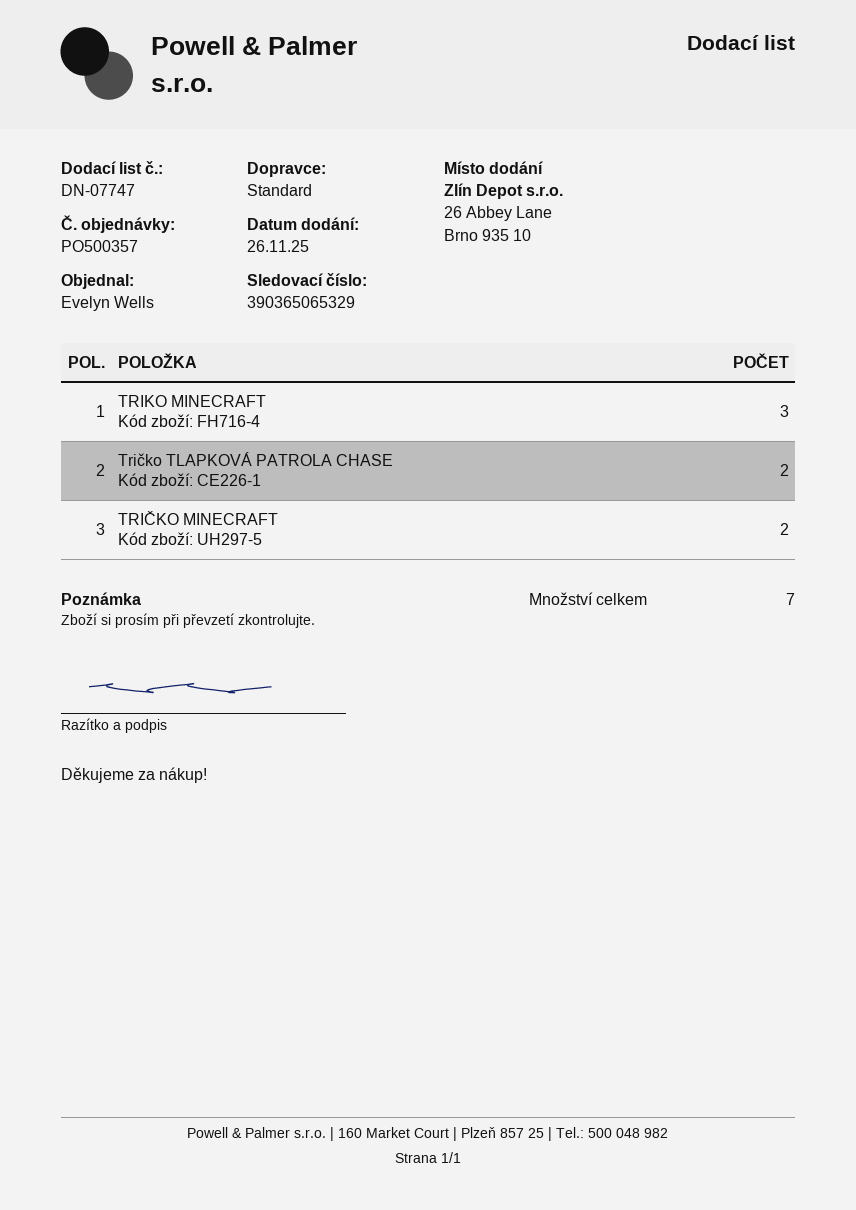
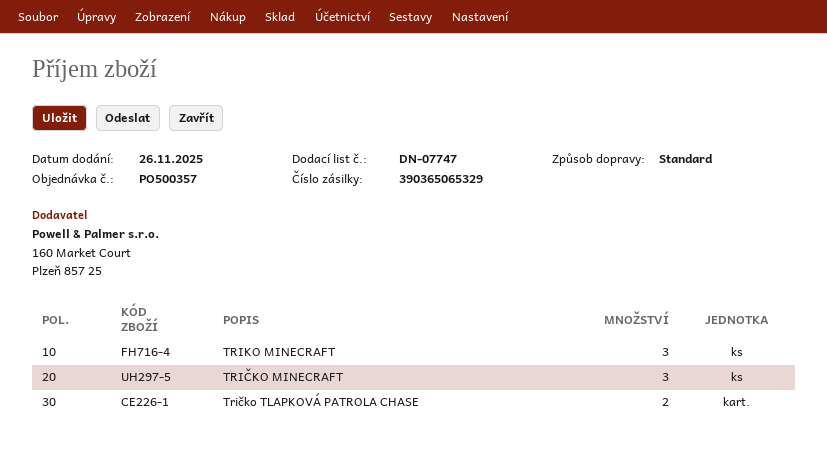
TRIČKO MINECRAFT: 2 -> 3

